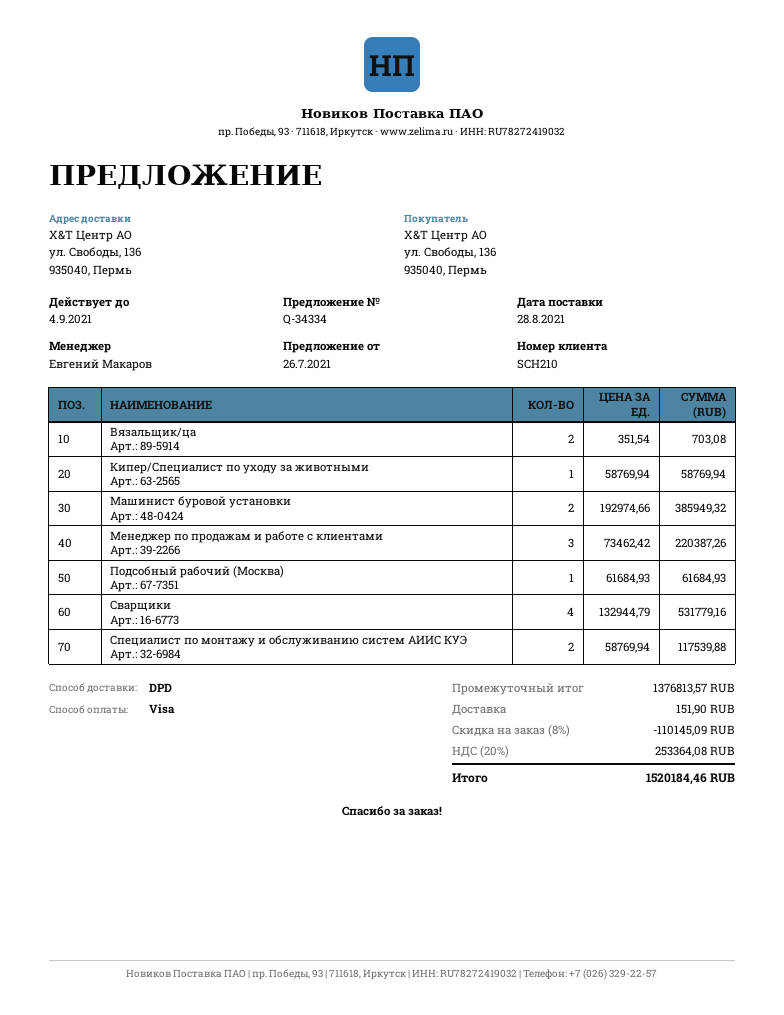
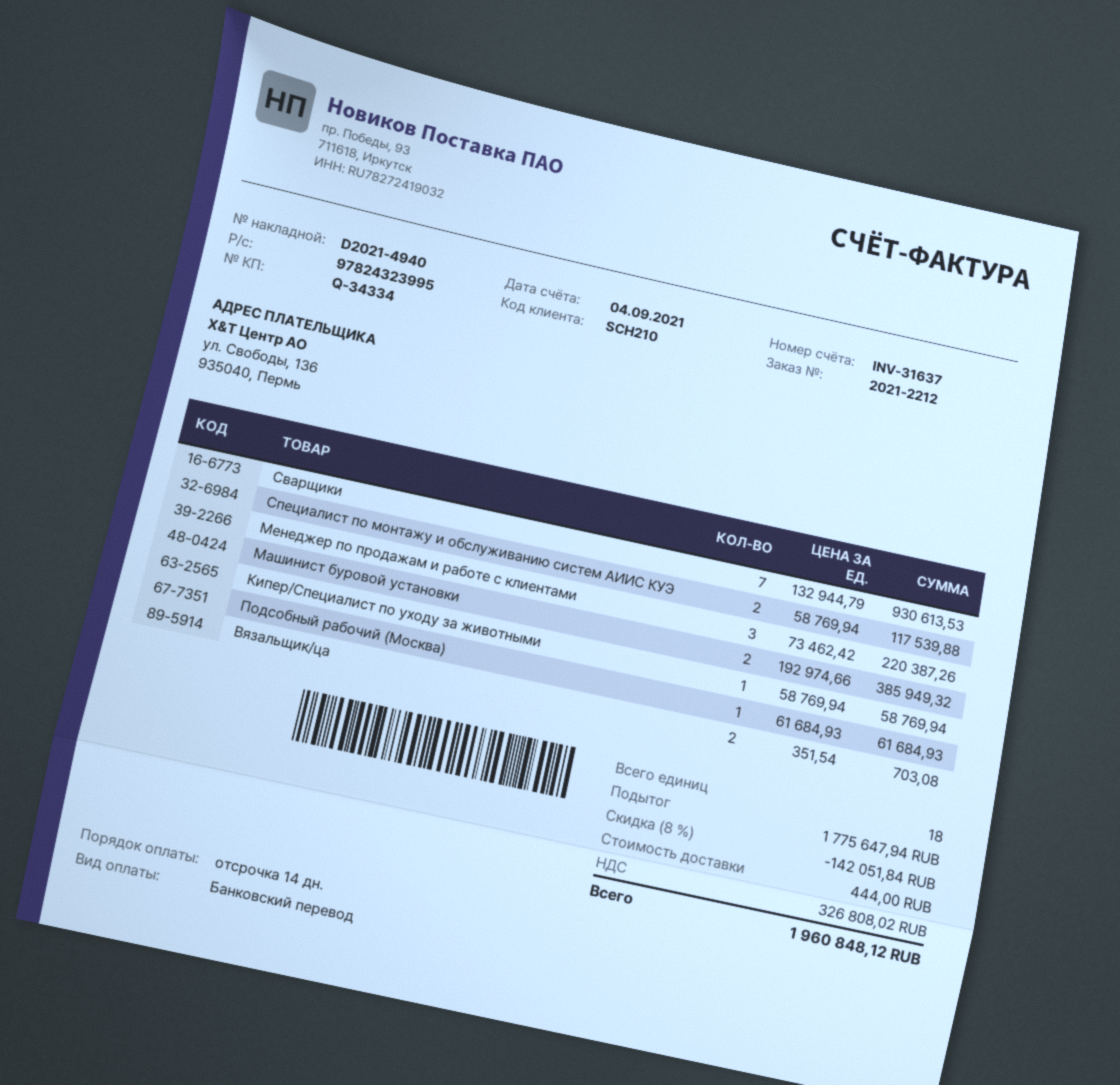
payment method: Visa -> bank transfer
Сварщики: 4 x 132944.79 = 531779.16 -> 7 x 132944.79 = 930613.53
subtotal: 1376813.57 -> 1775647.94
discount: 8% = 110145.09 -> 8% = 142051.84
shipping: 151.90 -> 444.00
tax: 253364.08 -> 326808.02
total: 1520184.46 -> 1960848.12

